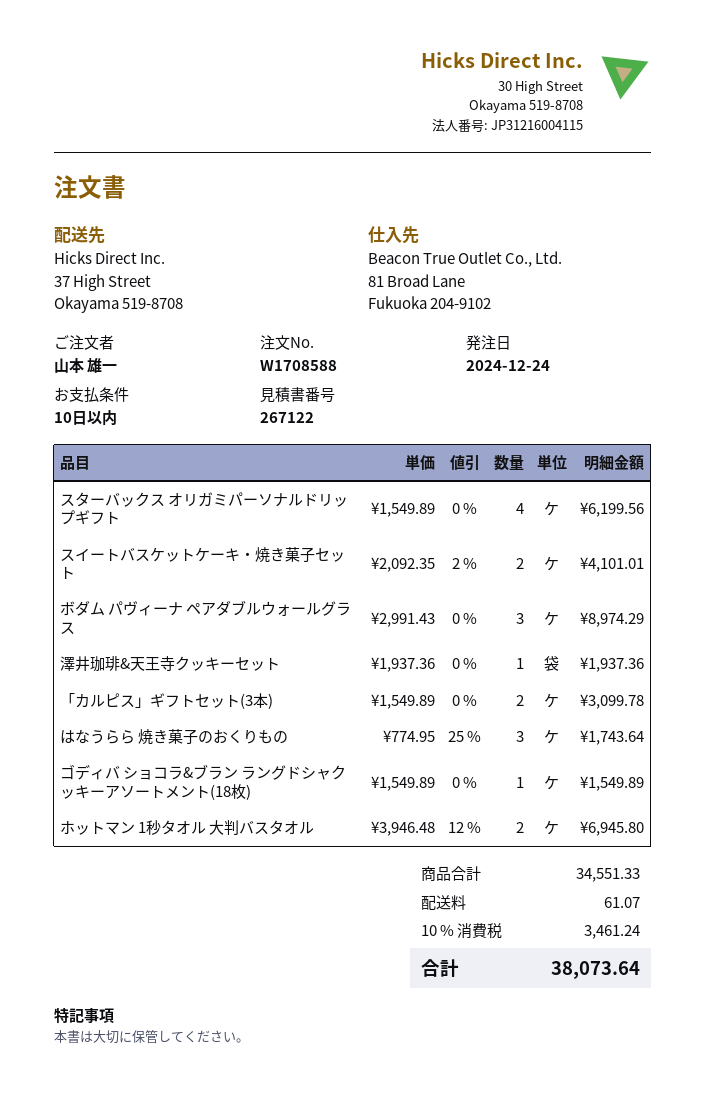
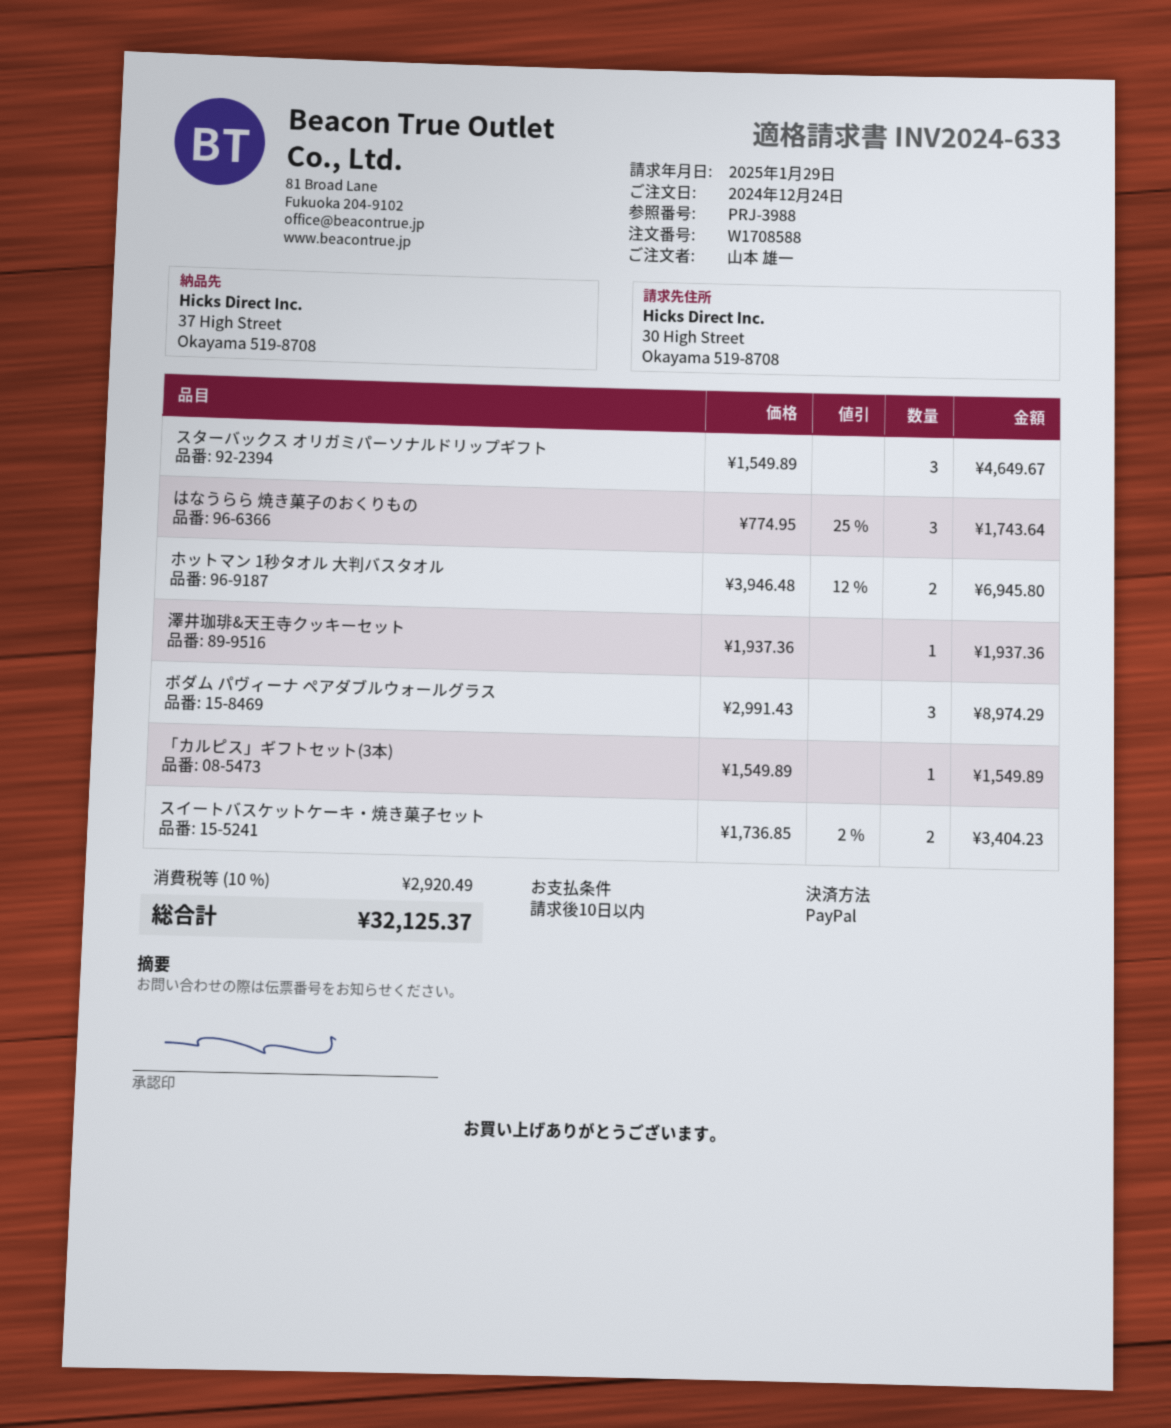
スターバックス オリガミパーソナルドリップギフト: 4 x 1549.89 = 6199.56 -> 3 x 1549.89 = 4649.67
スイートバスケットケーキ・焼き菓子セット: 2 x 2092.35 - 2% = 4101.01 -> 2 x 1736.85 - 2% = 3404.23
「カルピス」ギフトセット(3本): 2 x 1549.89 = 3099.78 -> 1 x 1549.89 = 1549.89
ゴディバ ショコラ&ブラン ラングドシャクッキーアソートメント(18枚): 1 x 1549.89 = 1549.89 -> none
shipping: 61.07 -> none
tax: 10% = 3461.24 -> 10% = 2920.49
total: 38073.64 -> 32125.37

